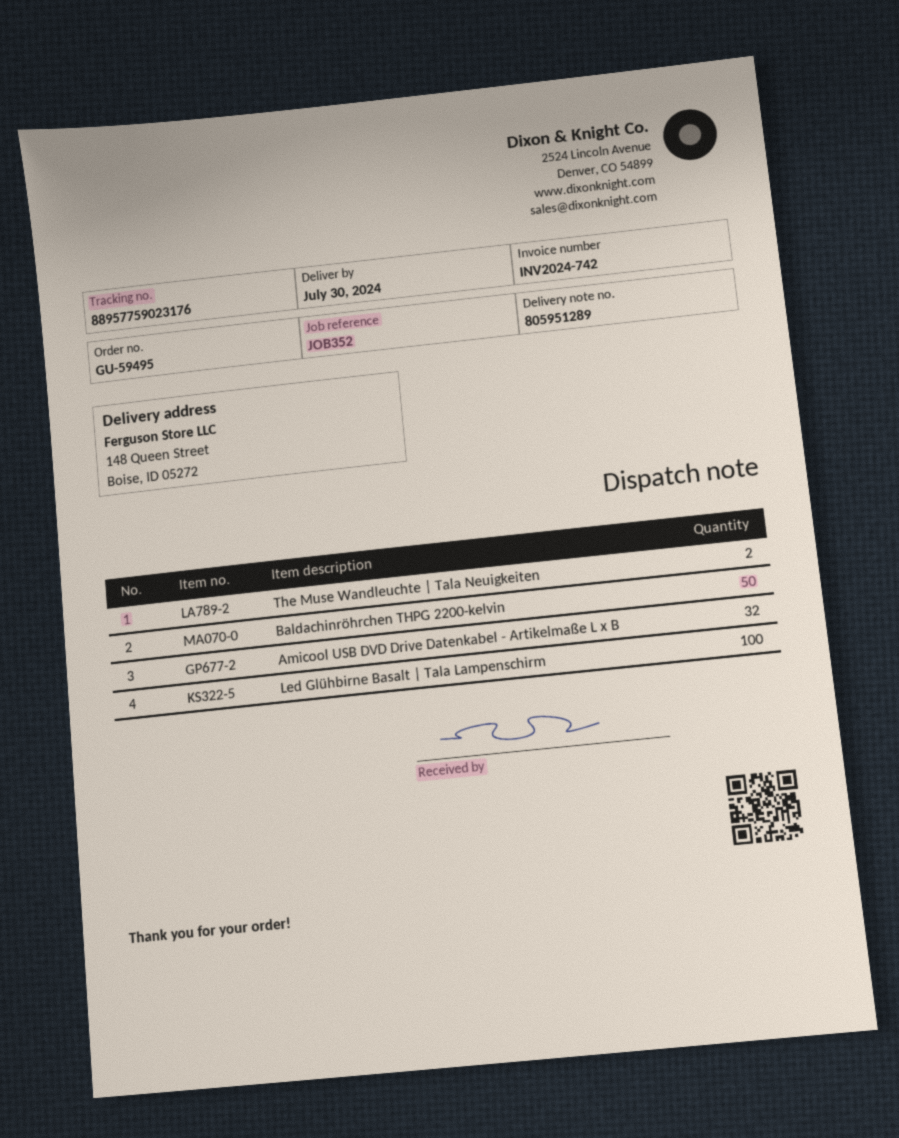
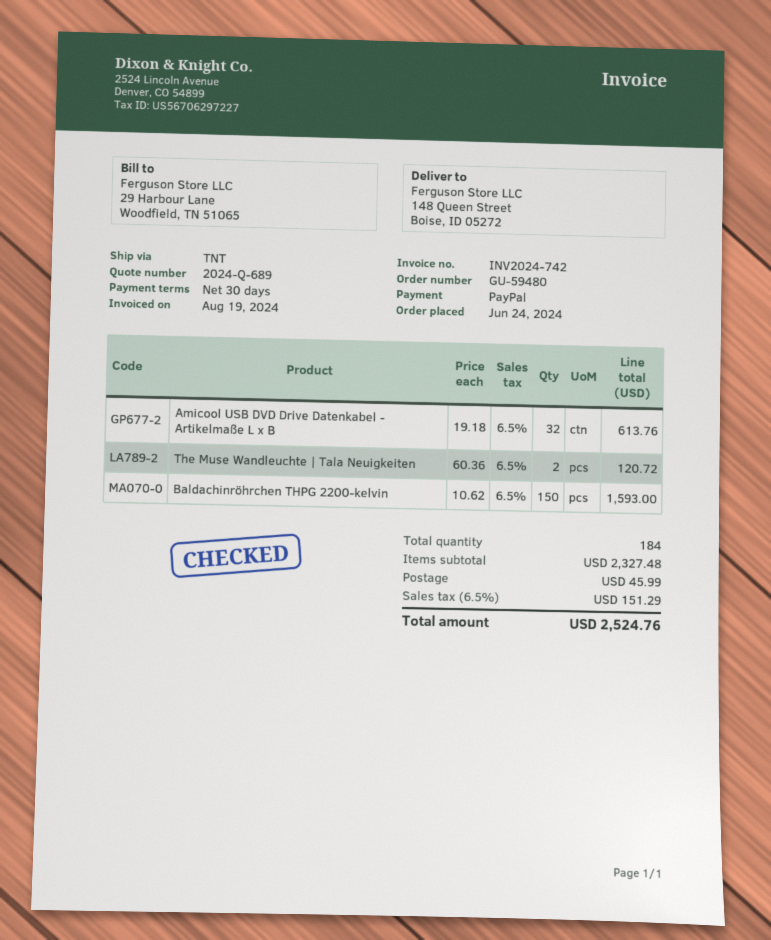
order number: GU-59495 -> GU-59480
Baldachinröhrchen THPG 2200-kelvin: 50 -> 150
Led Glühbirne Basalt | Tala Lampenschirm: 100 -> none

